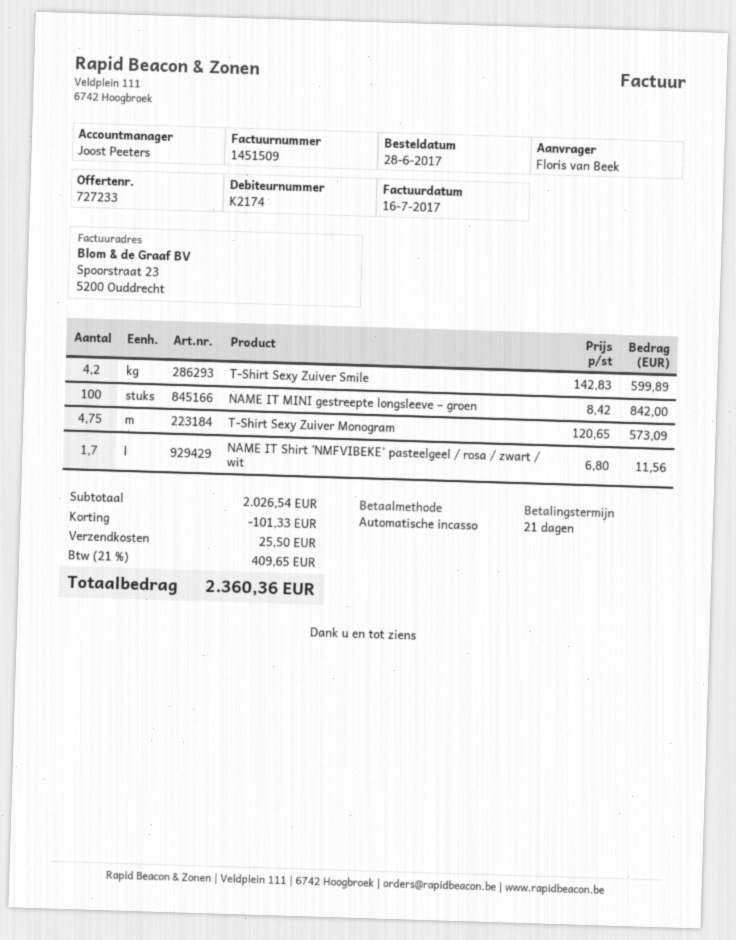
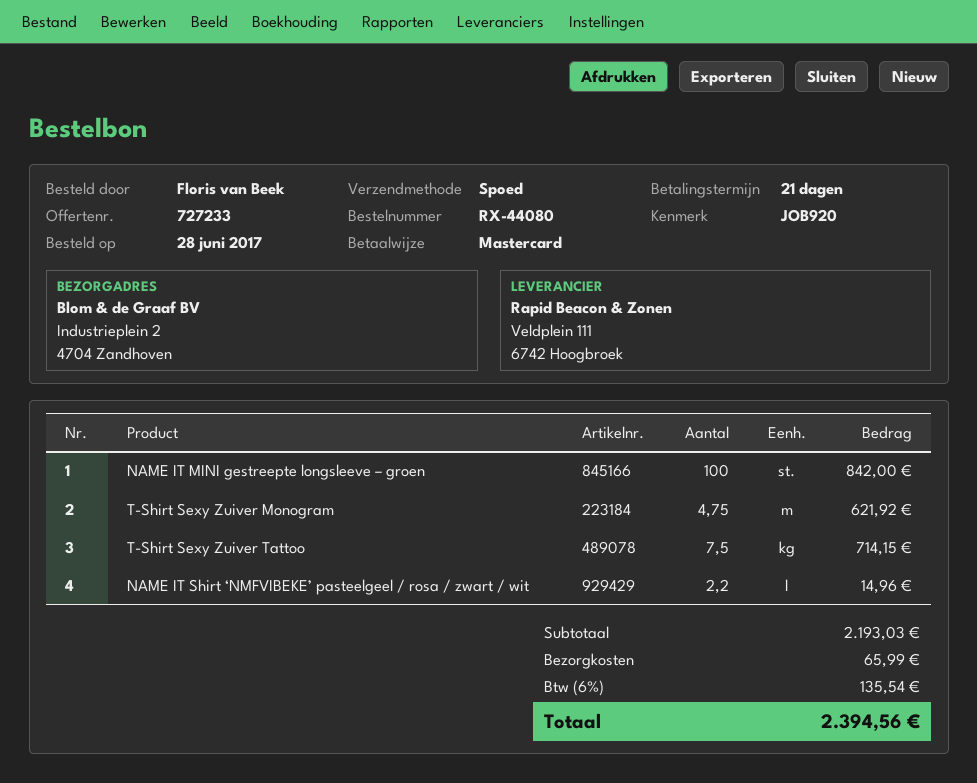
payment method: direct debit -> Mastercard
T-Shirt Sexy Zuiver Smile: 4.2 for 599.89 -> none
T-Shirt Sexy Zuiver Monogram: 4.75 for 573.09 -> 4.75 for 621.92
NAME IT Shirt ‘NMFVIBEKE’ pasteelgeel / rosa / zwart / wit: 1.7 for 11.56 -> 2.2 for 14.96
T-Shirt Sexy Zuiver Tattoo: none -> 7.5 for 714.15
subtotal: 2026.54 -> 2193.03
discount: 101.33 -> none
shipping: 25.50 -> 65.99
tax: 21% = 409.65 -> 6% = 135.54
total: 2360.36 -> 2394.56

